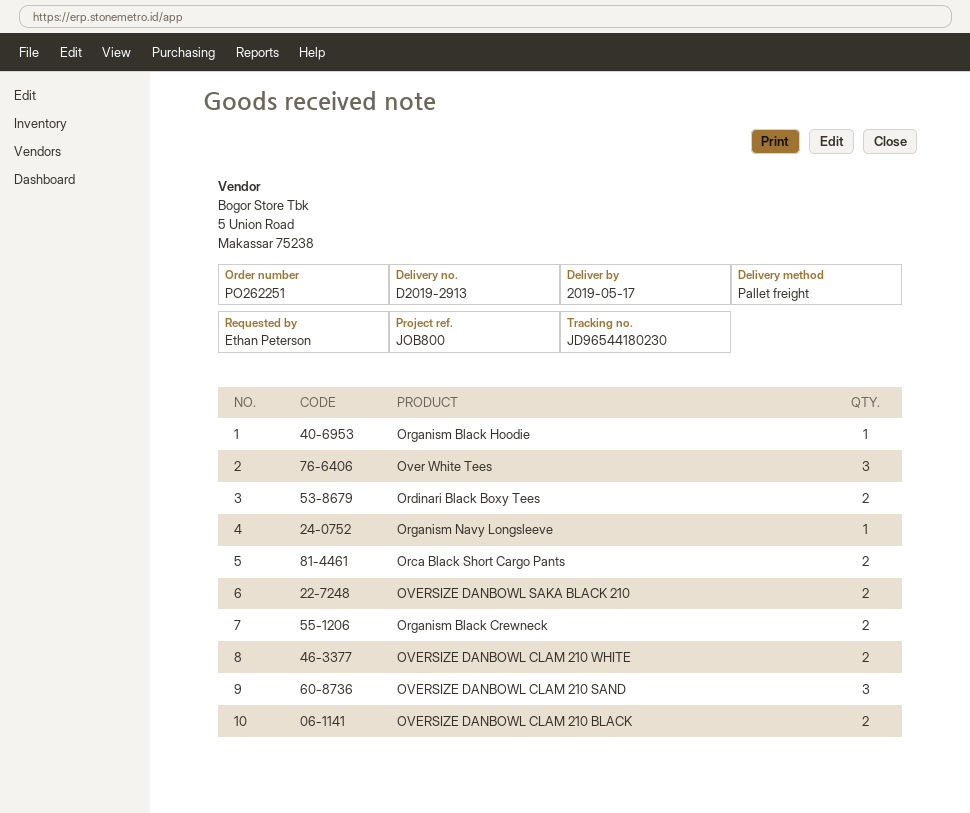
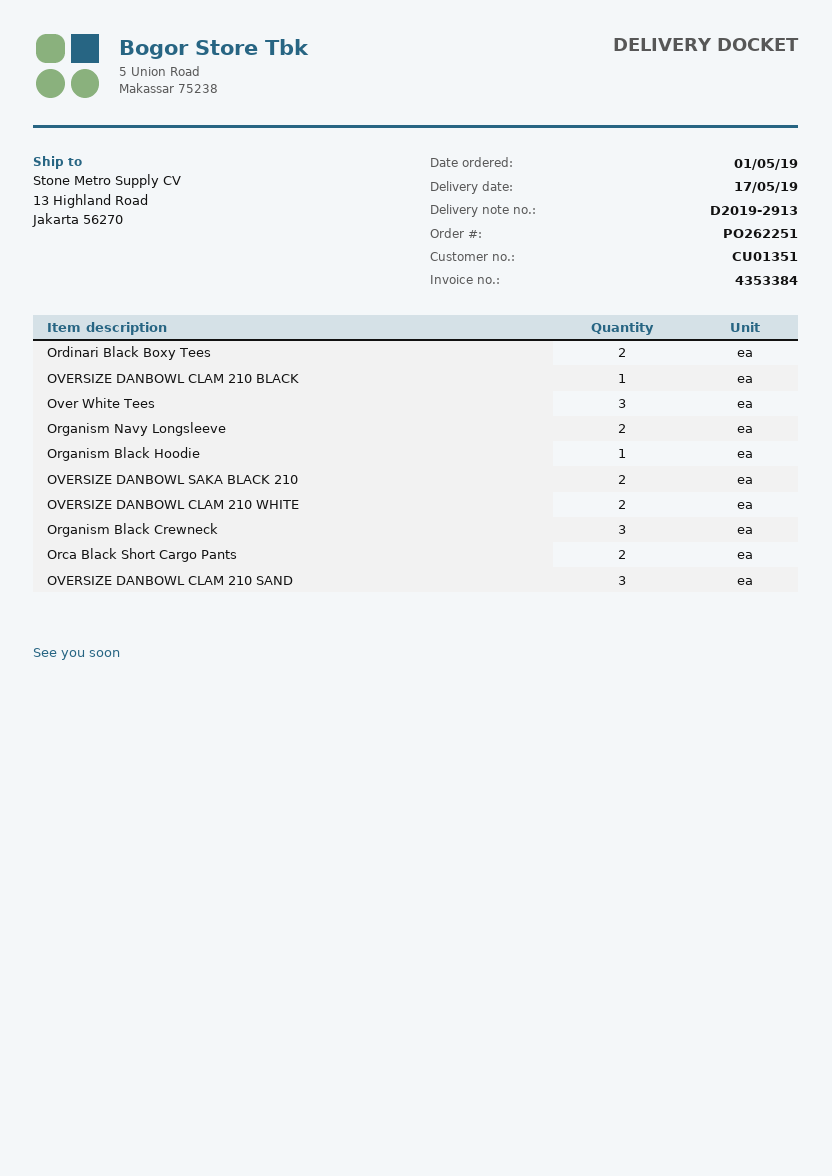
Organism Navy Longsleeve: 1 -> 2
Organism Black Crewneck: 2 -> 3
OVERSIZE DANBOWL CLAM 210 BLACK: 2 -> 1

